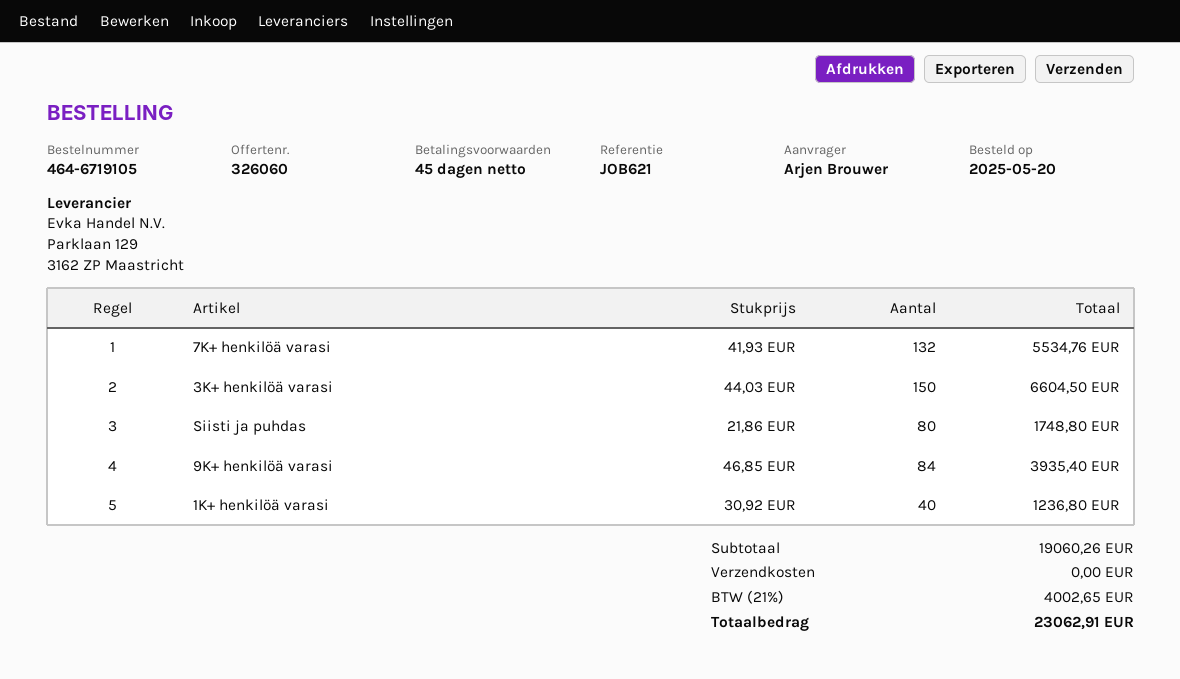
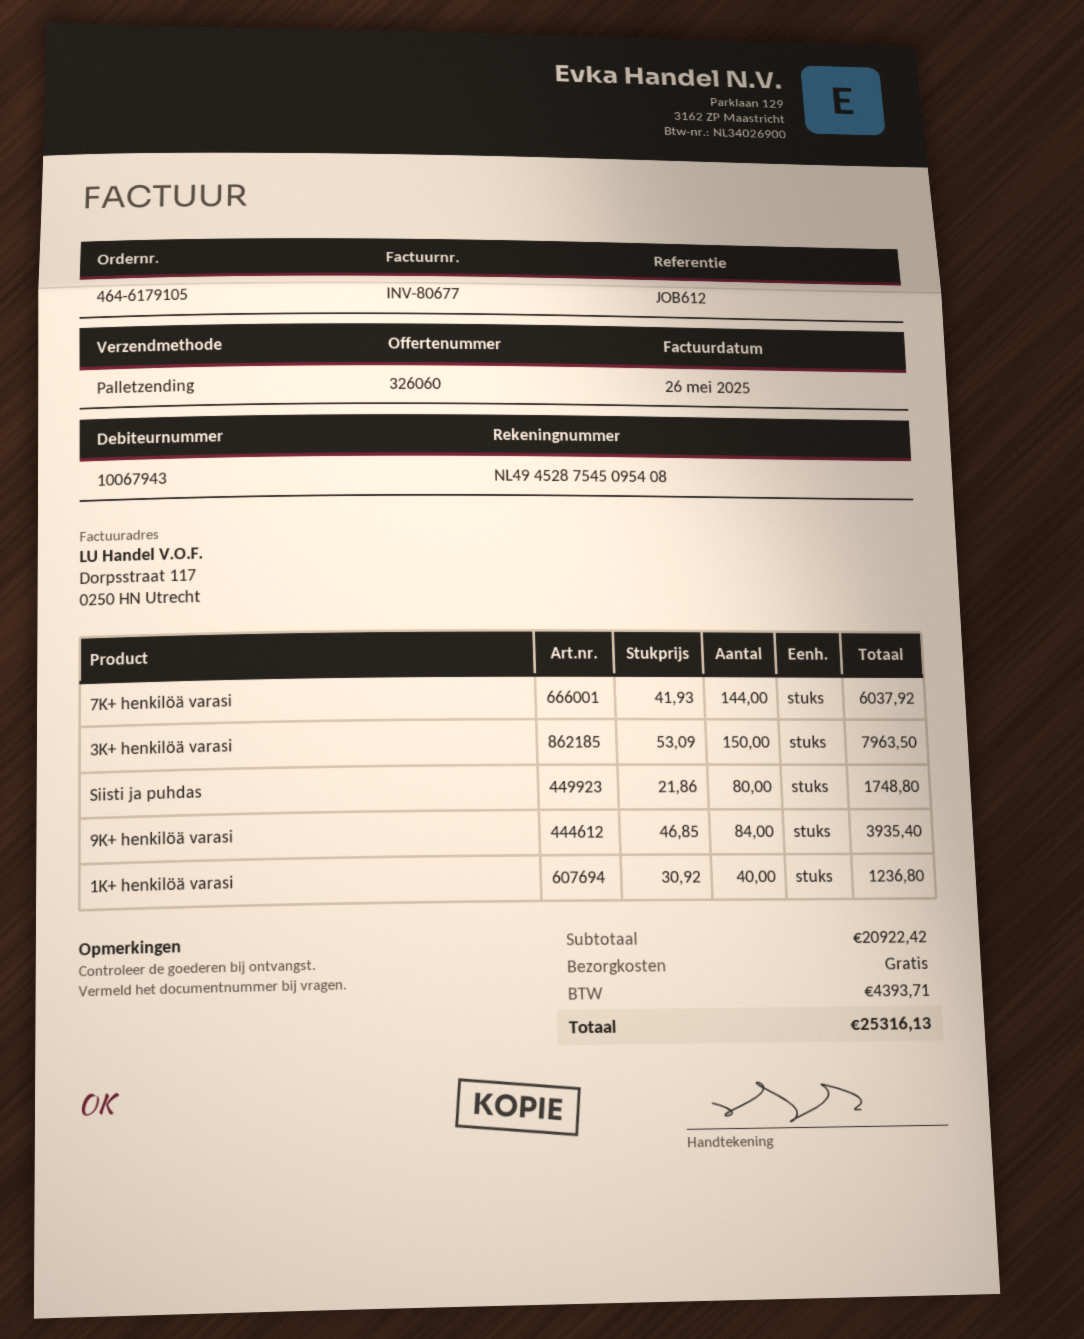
order number: 464-6719105 -> 464-6179105
reference: JOB621 -> JOB612
7K+ henkilöä varasi: 132 x 41.93 = 5534.76 -> 144 x 41.93 = 6037.92
3K+ henkilöä varasi: 150 x 44.03 = 6604.50 -> 150 x 53.09 = 7963.50
subtotal: 19060.26 -> 20922.42
tax: 4002.65 -> 4393.71
total: 23062.91 -> 25316.13

